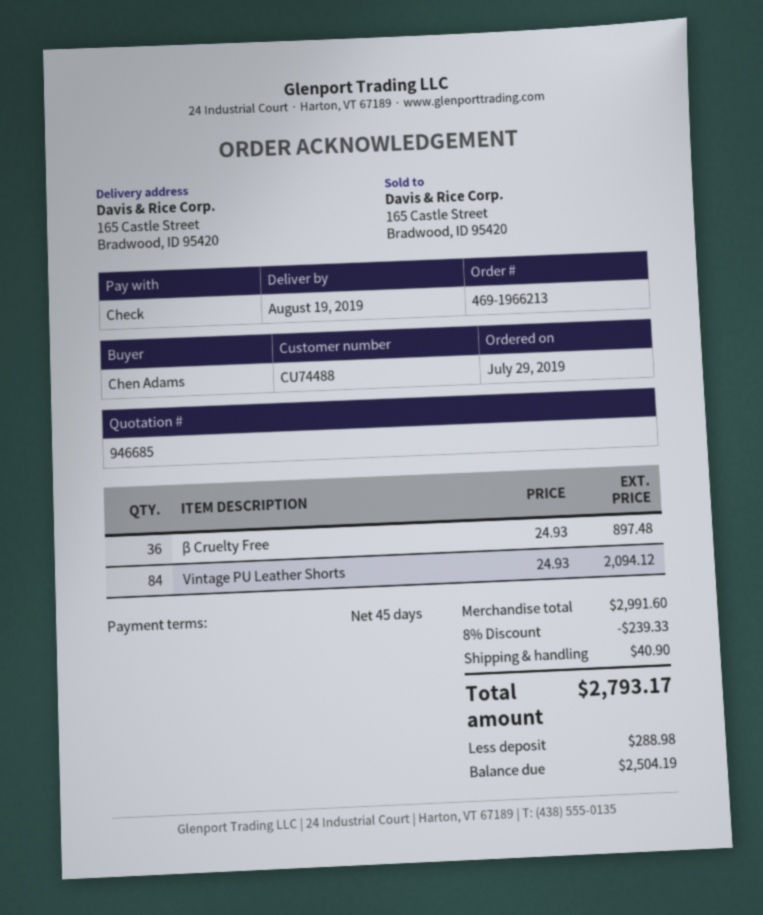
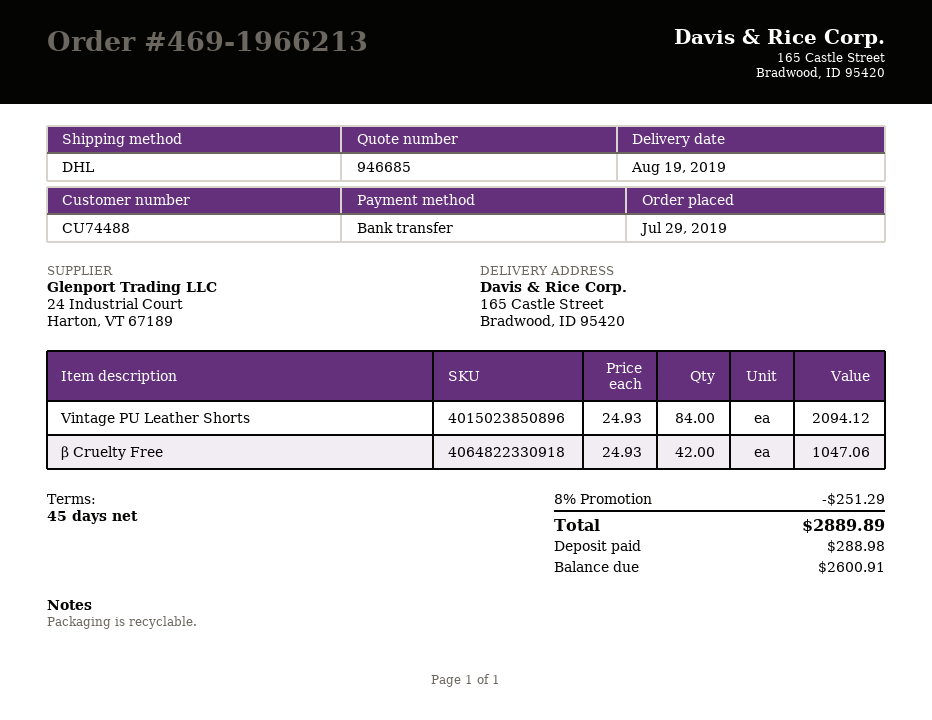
payment method: cheque -> bank transfer
β Cruelty Free: 36 x 24.93 = 897.48 -> 42 x 24.93 = 1047.06
discount: 8% = 239.33 -> 8% = 251.29
shipping: 40.90 -> none
total: 2793.17 -> 2889.89
balance: 2504.19 -> 2600.91

